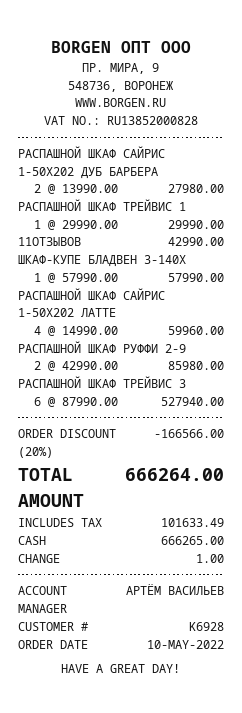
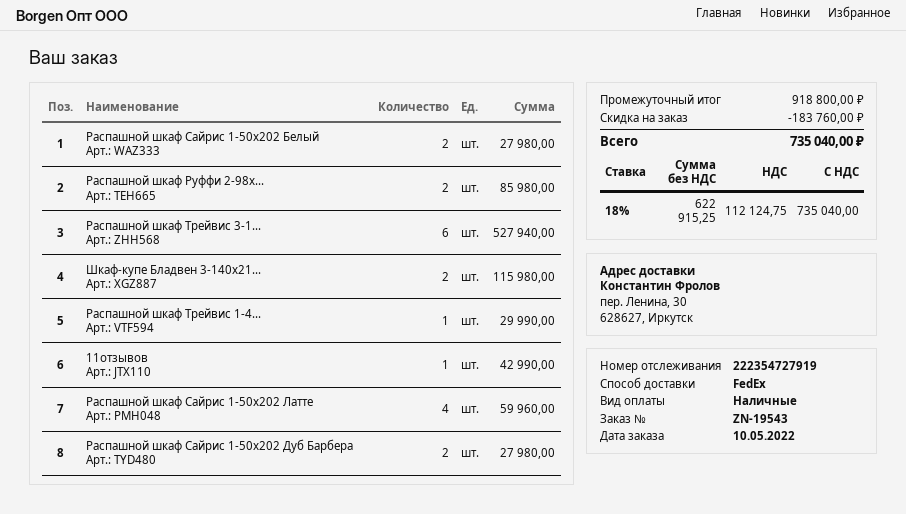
ШКАФ-КУПЕ БЛАДВЕН 3-140X: 1 for 57990.00 -> 2 for 115980.00
Распашной шкаф Сайрис 1-50x202 Белый: none -> 2 for 27980.00
discount: 166566.00 -> 183760.00
tax: 101633.49 -> 112124.75
total: 666264.00 -> 735040.00

